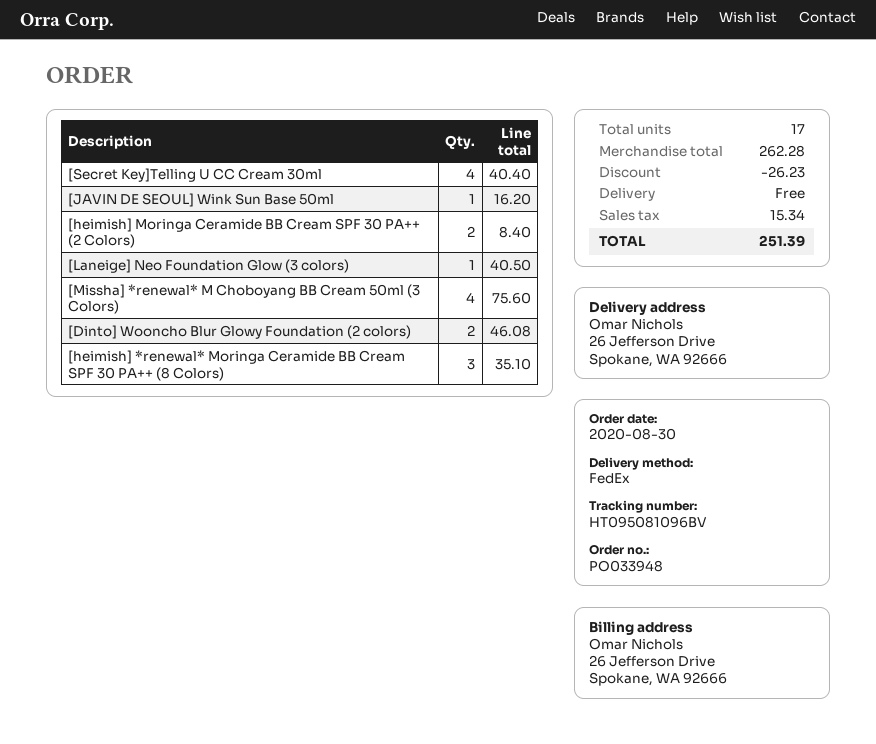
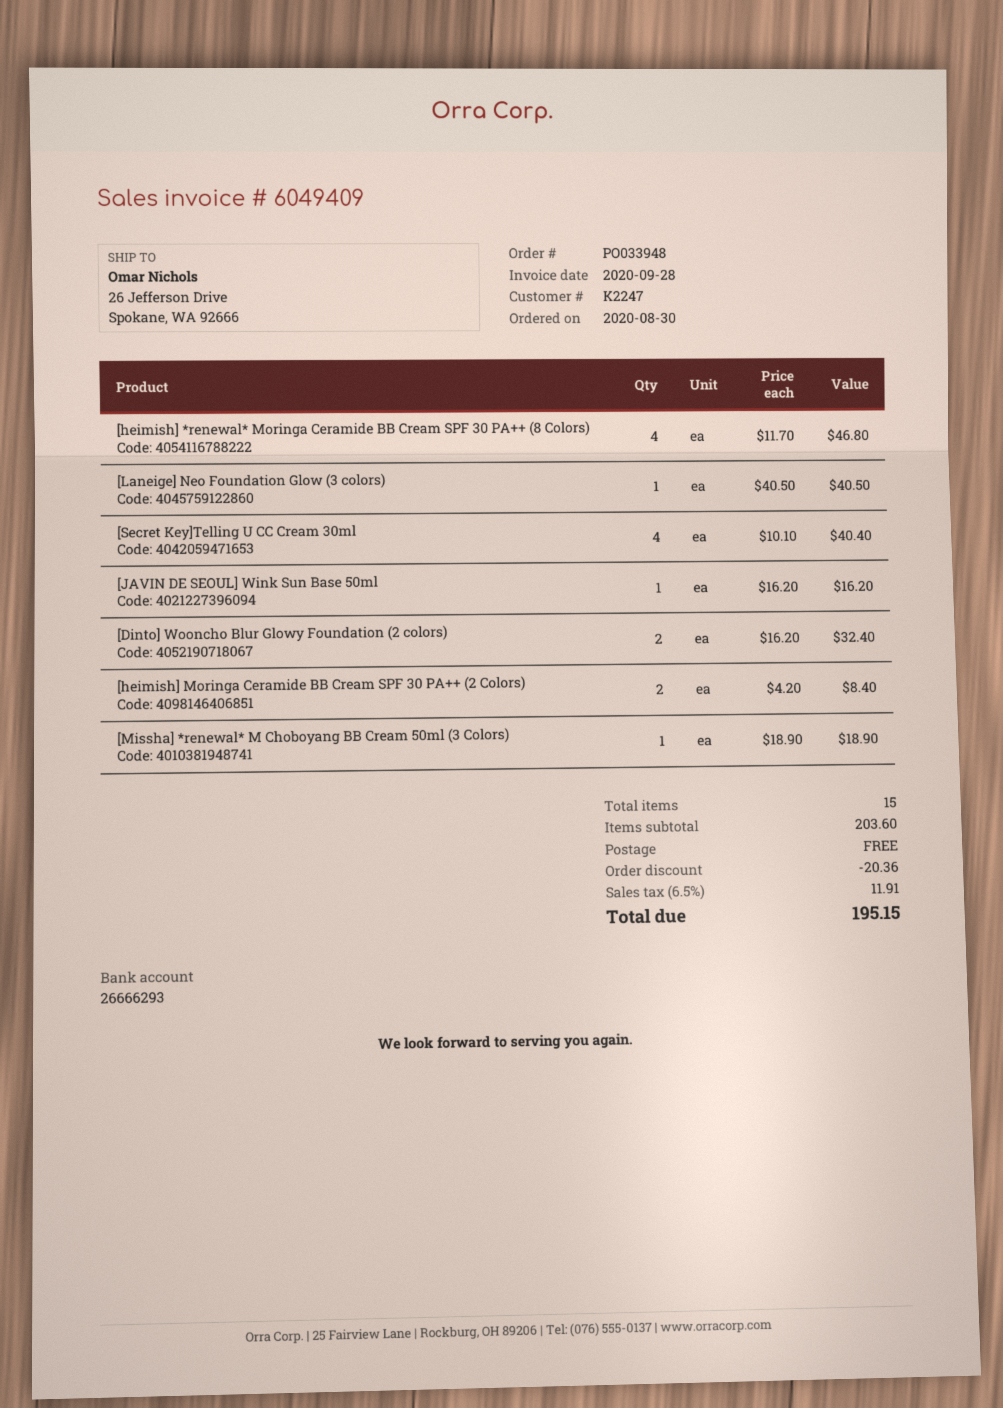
[Missha] *renewal* M Choboyang BB Cream 50ml (3 Colors): 4 for 75.60 -> 1 for 18.90
[Dinto] Wooncho Blur Glowy Foundation (2 colors): 2 for 46.08 -> 2 for 32.40
[heimish] *renewal* Moringa Ceramide BB Cream SPF 30 PA++ (8 Colors): 3 for 35.10 -> 4 for 46.80
total quantity: 17 -> 15
subtotal: 262.28 -> 203.60
discount: 26.23 -> 20.36
tax: 15.34 -> 11.91
total: 251.39 -> 195.15

